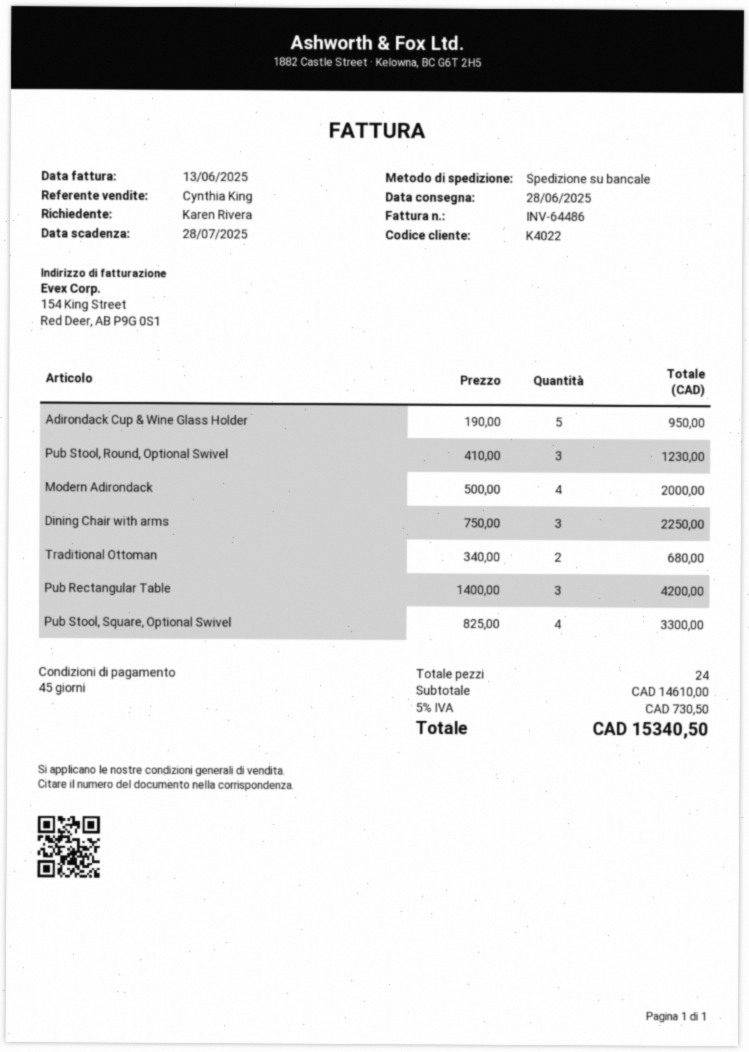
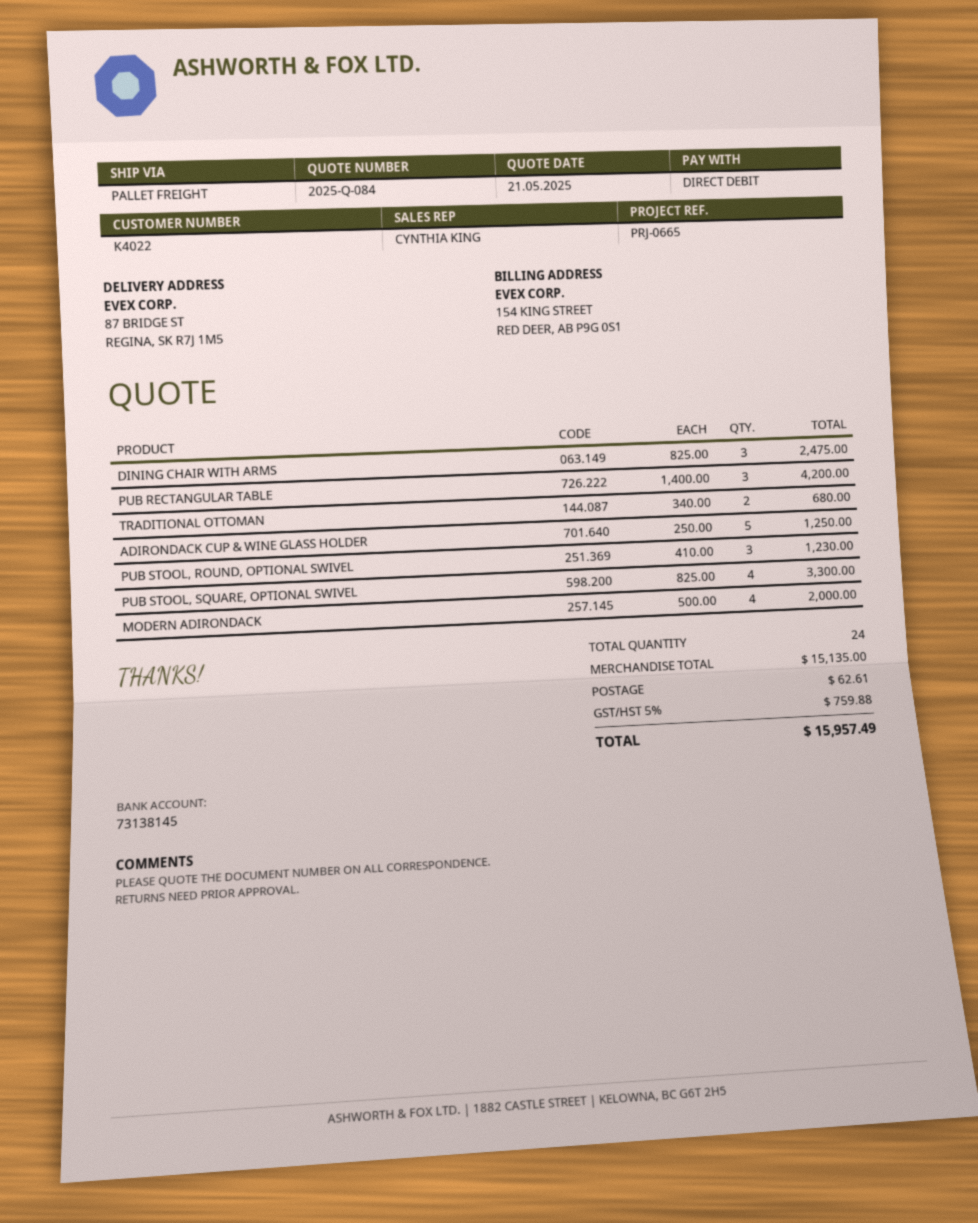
Adirondack Cup & Wine Glass Holder: 5 x 190.00 = 950.00 -> 5 x 250.00 = 1250.00
Dining Chair with arms: 3 x 750.00 = 2250.00 -> 3 x 825.00 = 2475.00
subtotal: 14610.00 -> 15135.00
shipping: none -> 62.61
tax: 5% = 730.50 -> 5% = 759.88
total: 15340.50 -> 15957.49

